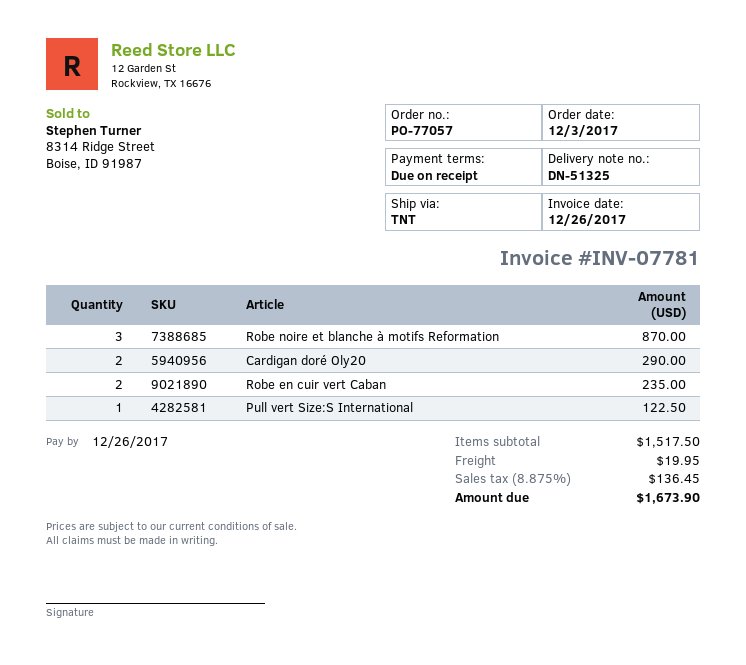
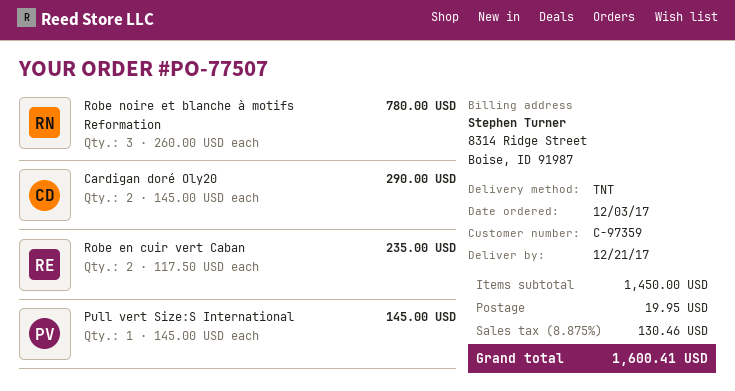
order number: PO-77057 -> PO-77507
Robe noire et blanche à motifs Reformation: 3 for 870.00 -> 3 for 780.00
Pull vert Size:S International: 1 for 122.50 -> 1 for 145.00
subtotal: 1517.50 -> 1450.00
tax: 8.875% = 136.45 -> 8.875% = 130.46
total: 1673.90 -> 1600.41

